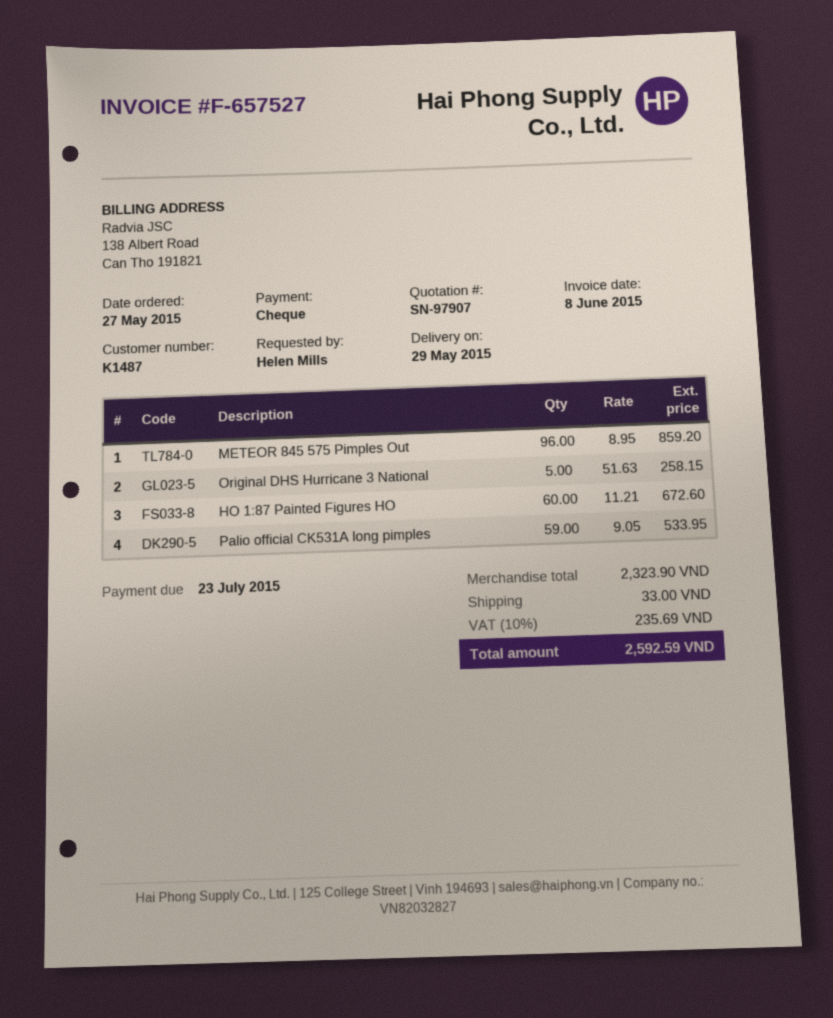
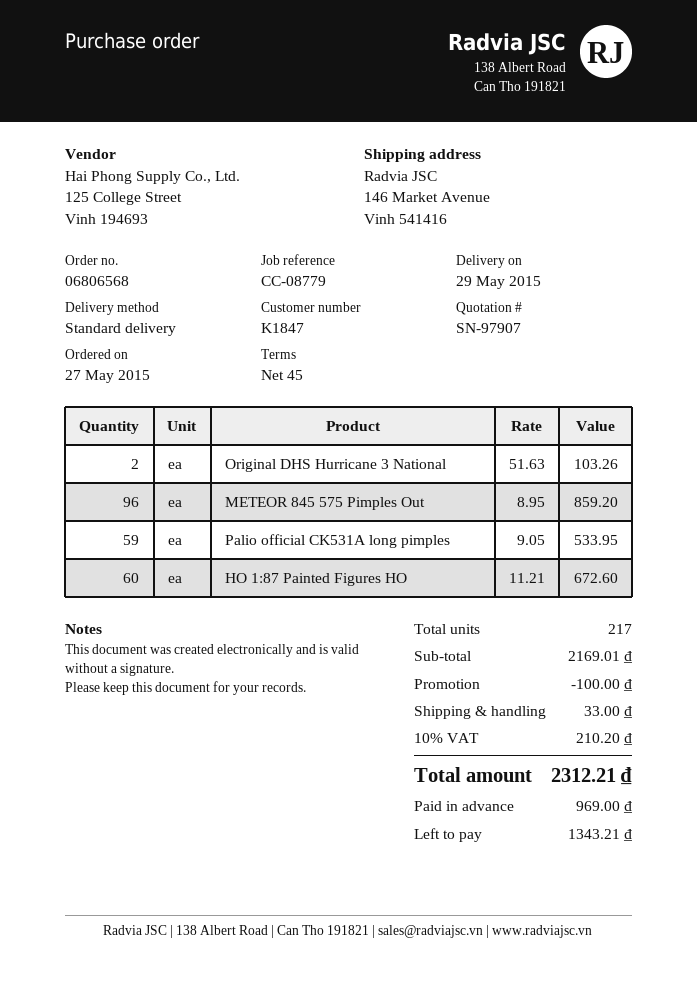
customer number: K1487 -> K1847
Original DHS Hurricane 3 National: 5 x 51.63 = 258.15 -> 2 x 51.63 = 103.26
subtotal: 2323.90 -> 2169.01
discount: none -> 100.00
tax: 10% = 235.69 -> 10% = 210.20
total: 2592.59 -> 2312.21

